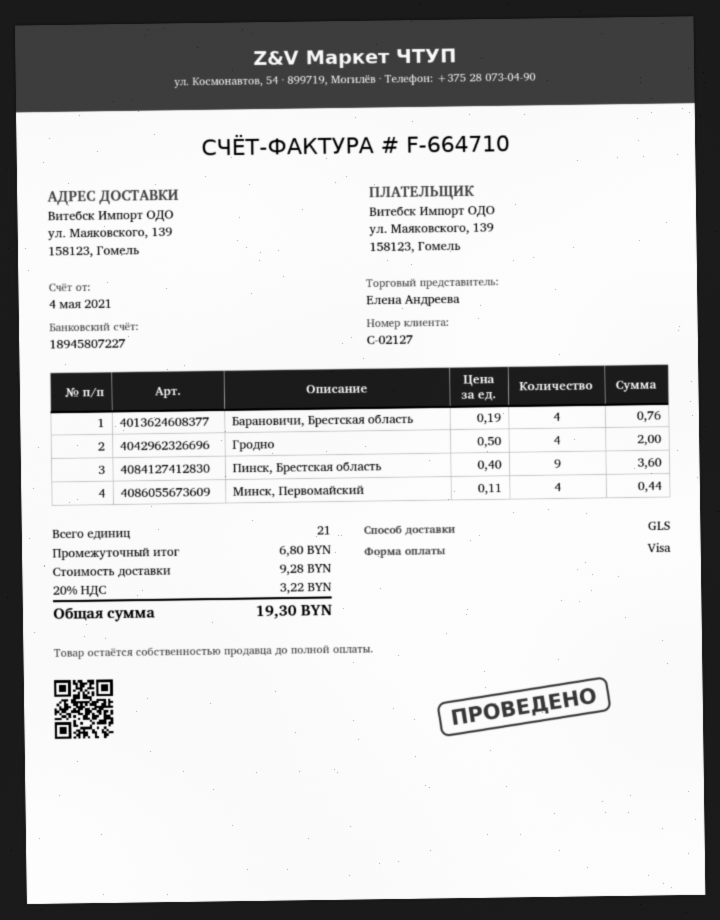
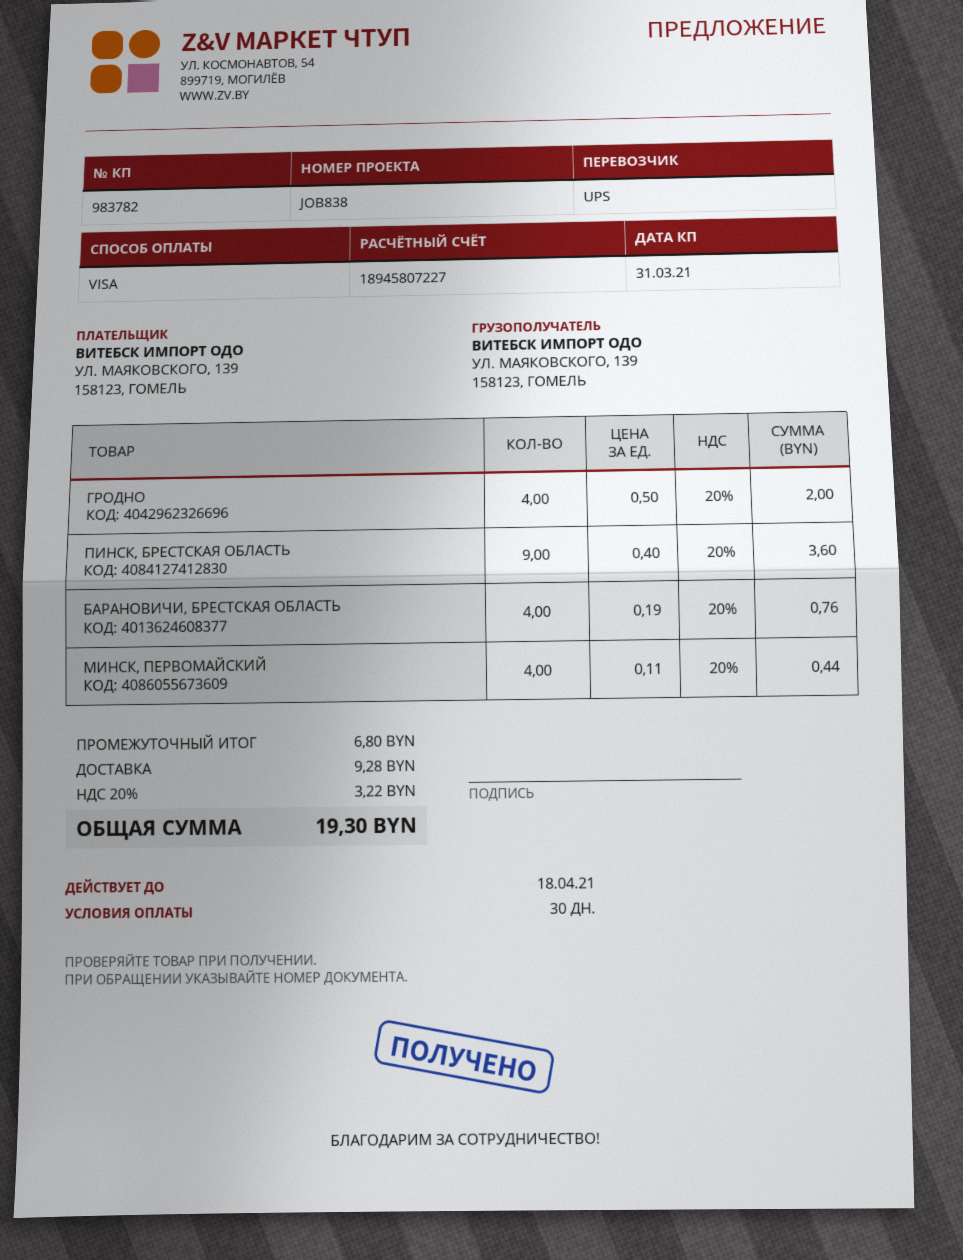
shipping method: GLS -> UPS

